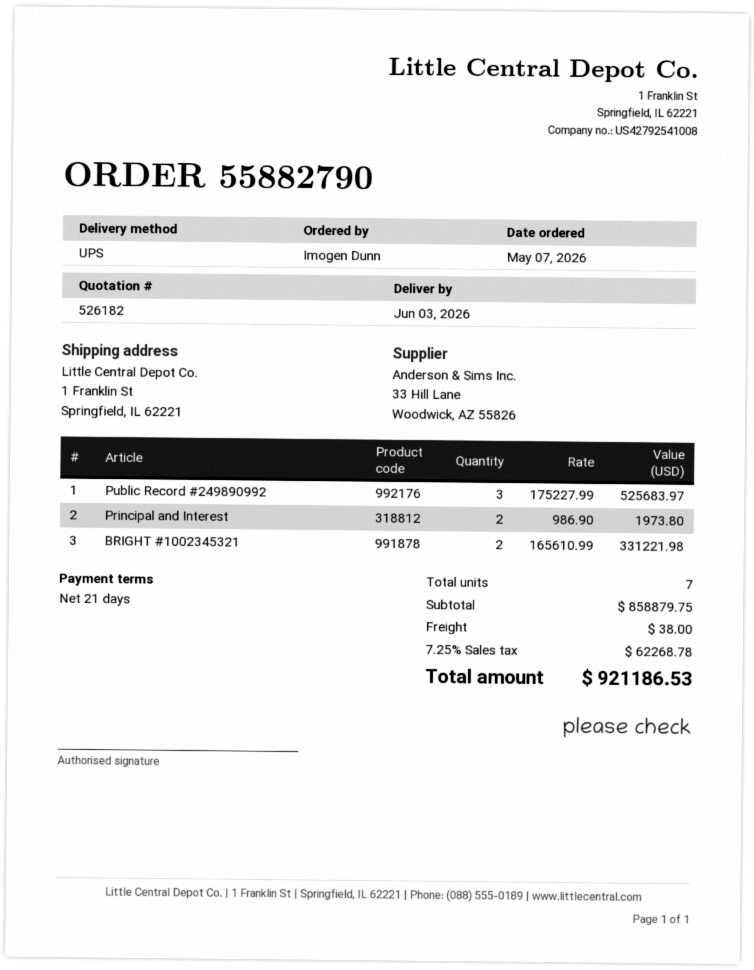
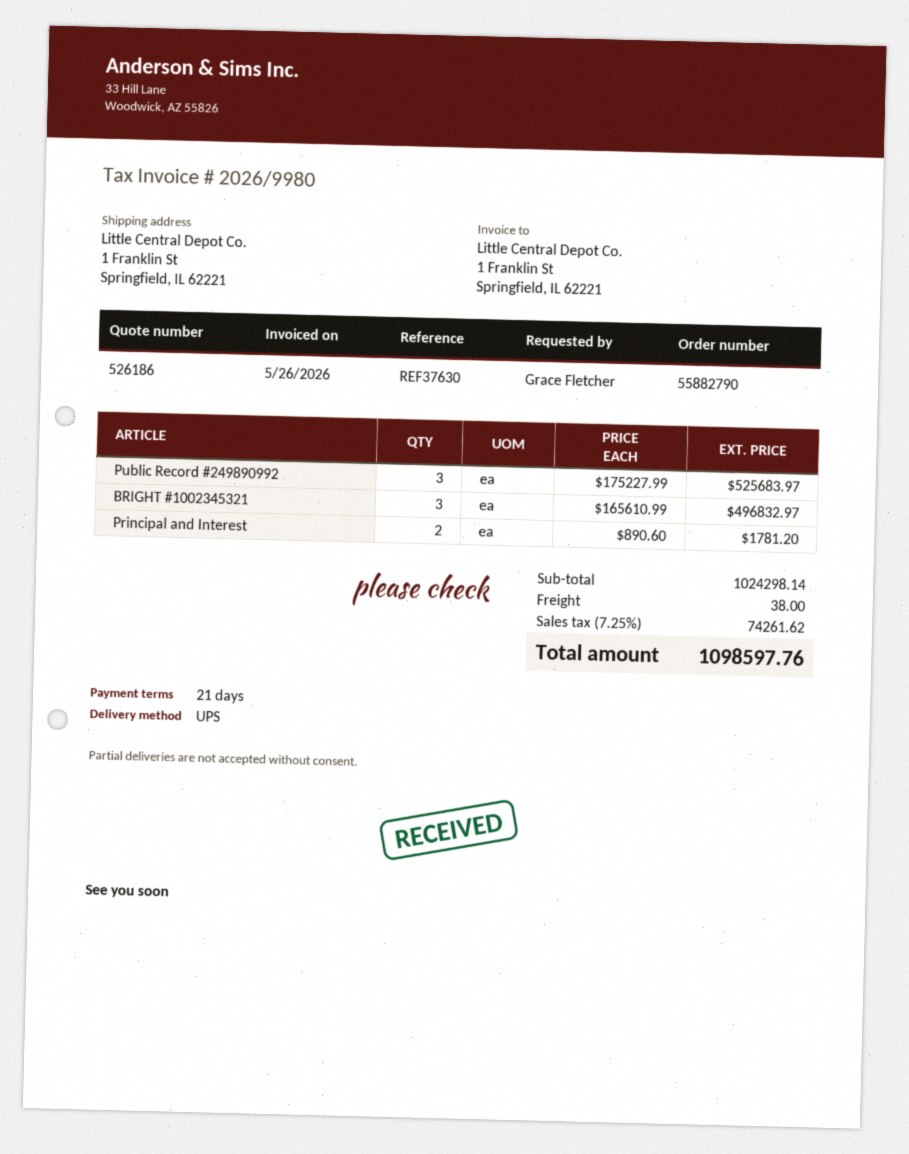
quote number: 526182 -> 526186
ordered by: Imogen Dunn -> Grace Fletcher
Principal and Interest: 2 x 986.90 = 1973.80 -> 2 x 890.60 = 1781.20
BRIGHT #1002345321: 2 x 165610.99 = 331221.98 -> 3 x 165610.99 = 496832.97
subtotal: 858879.75 -> 1024298.14
tax: 7.25% = 62268.78 -> 7.25% = 74261.62
total: 921186.53 -> 1098597.76

